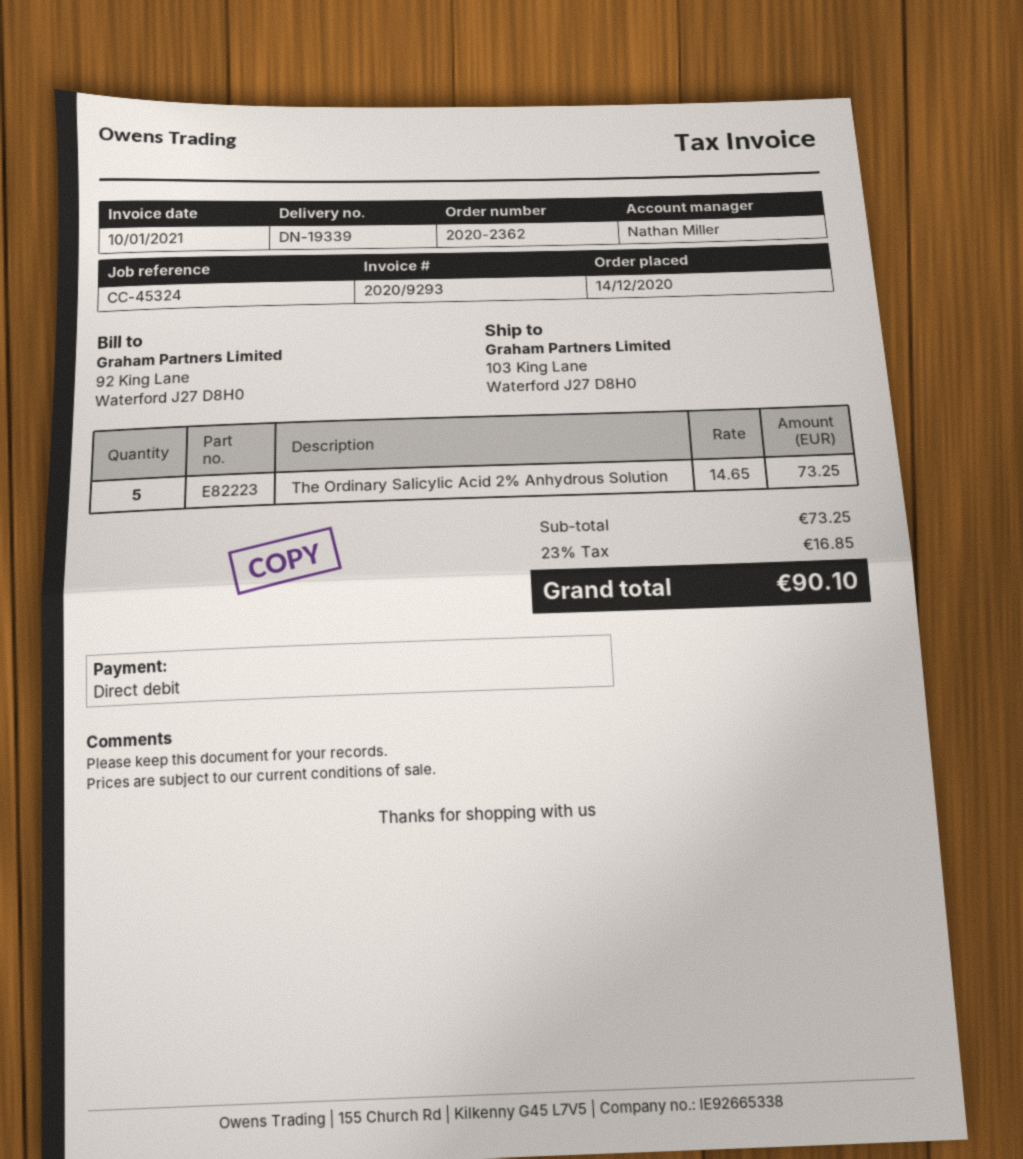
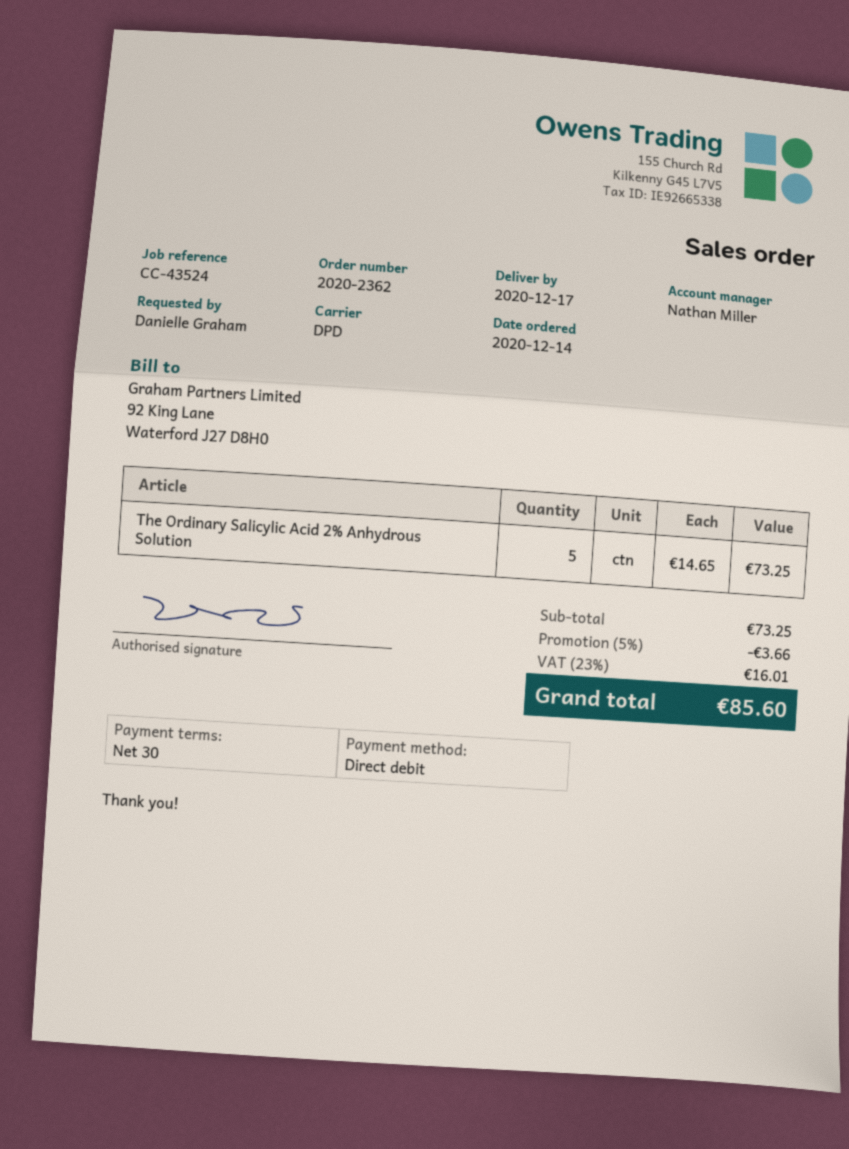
reference: CC-45324 -> CC-43524
discount: none -> 5% = 3.66
tax: 23% = 16.85 -> 23% = 16.01
total: 90.10 -> 85.60

